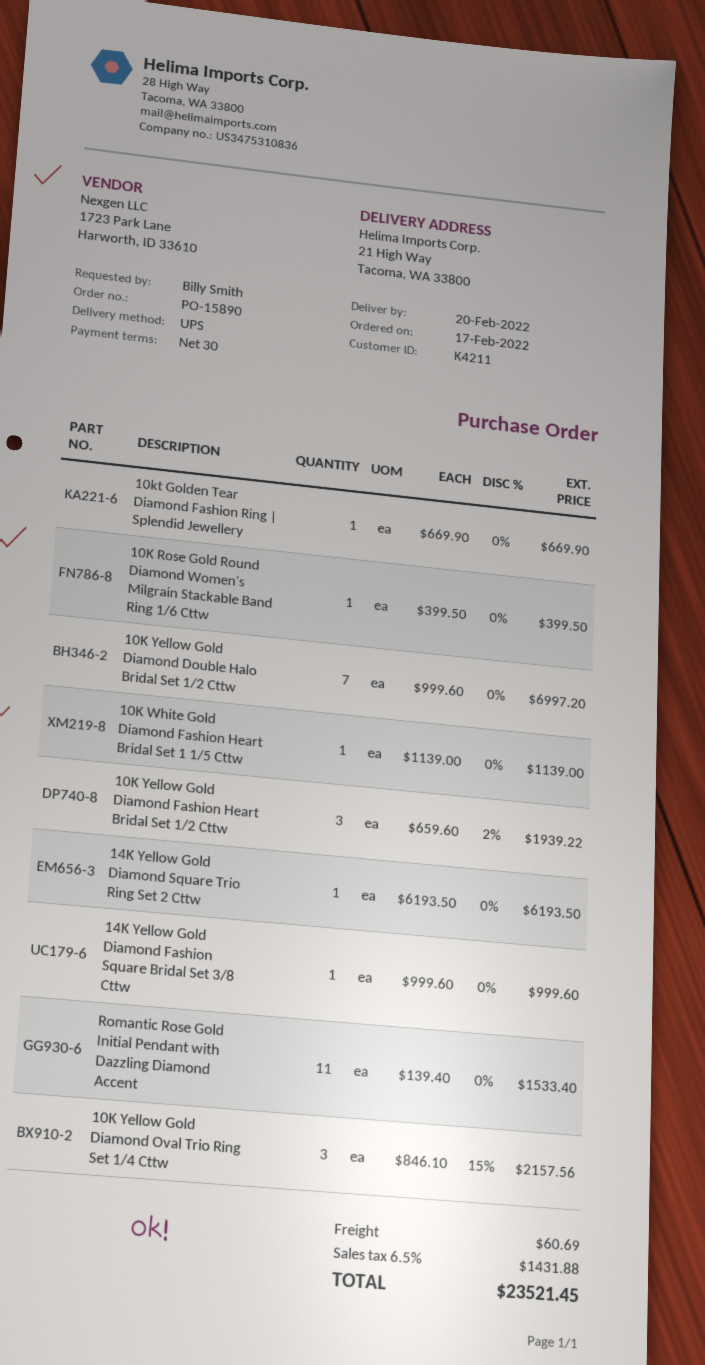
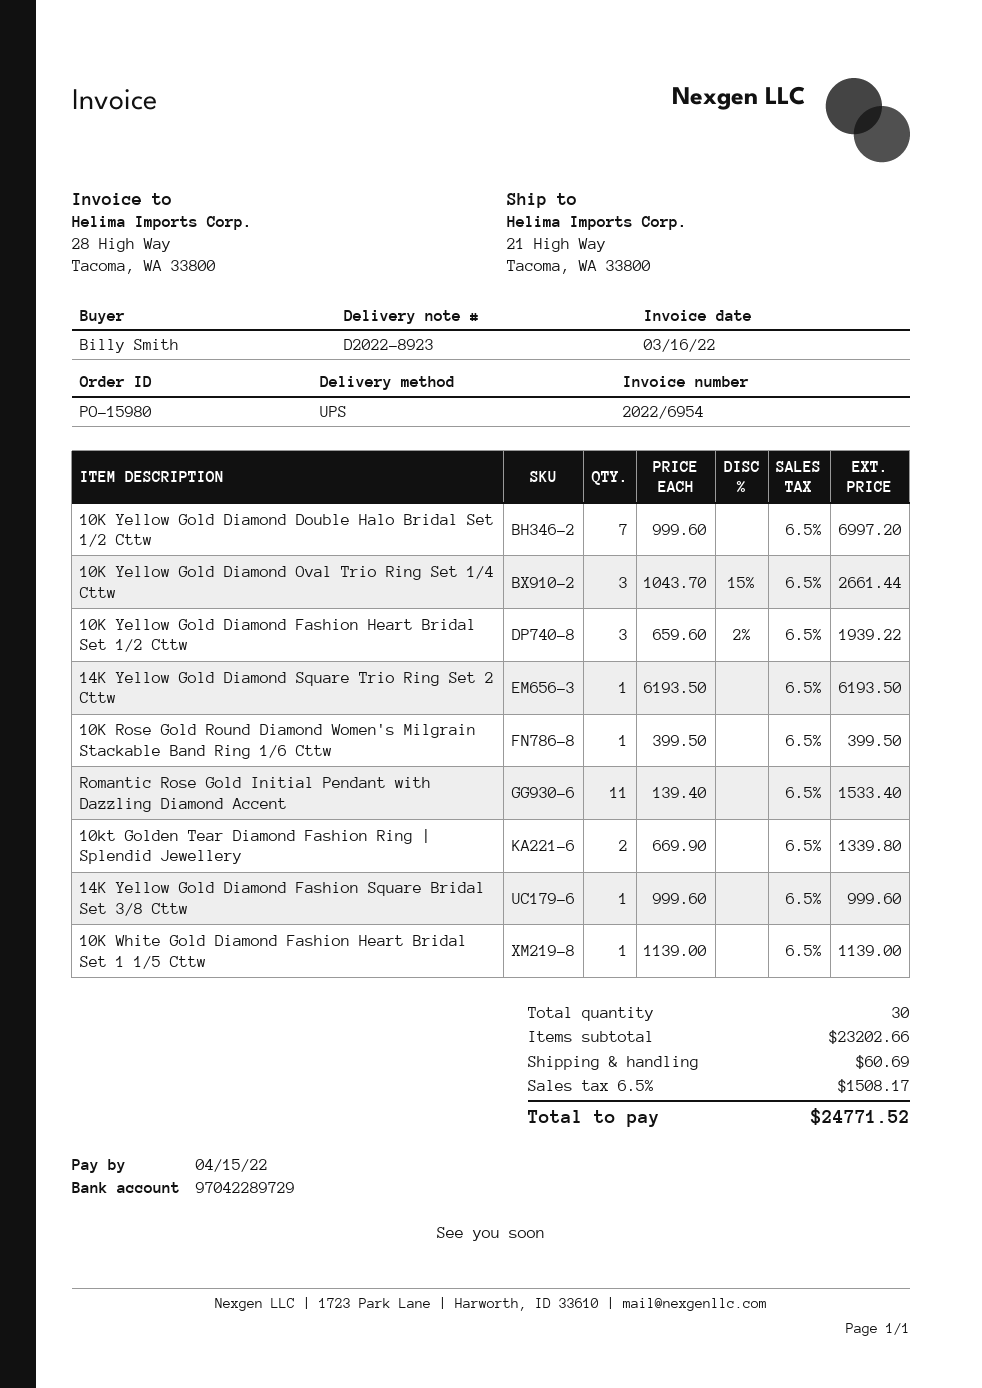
order number: PO-15890 -> PO-15980
10kt Golden Tear Diamond Fashion Ring | Splendid Jewellery: 1 x 669.90 = 669.90 -> 2 x 669.90 = 1339.80
10K Yellow Gold Diamond Oval Trio Ring Set 1/4 Cttw: 3 x 846.10 - 15% = 2157.56 -> 3 x 1043.70 - 15% = 2661.44
tax: 6.5% = 1431.88 -> 6.5% = 1508.17
total: 23521.45 -> 24771.52

